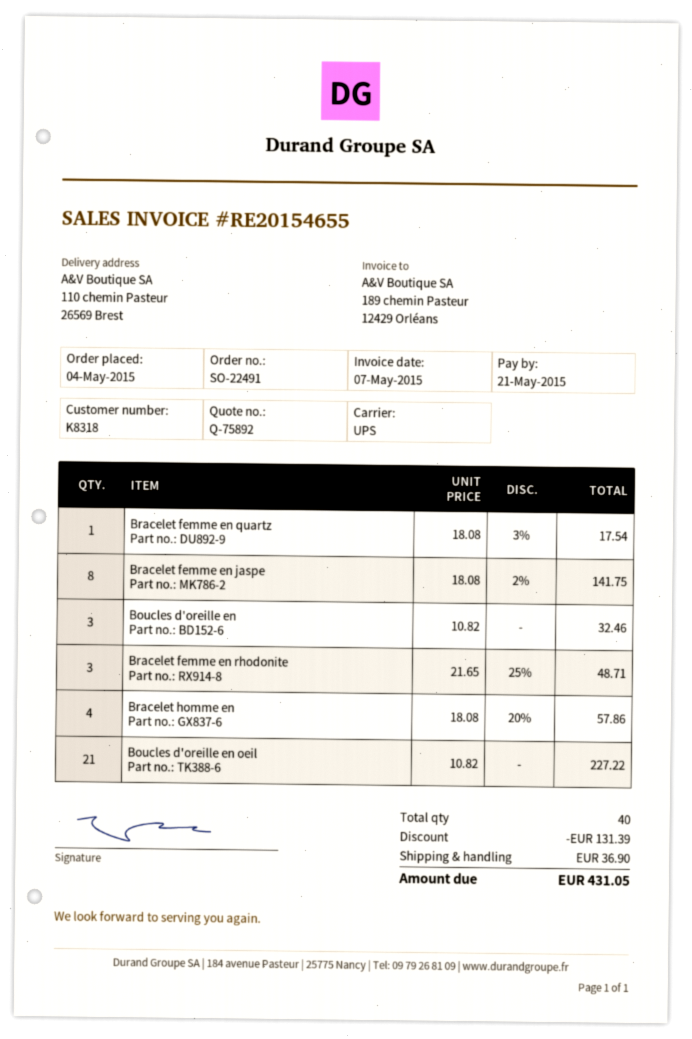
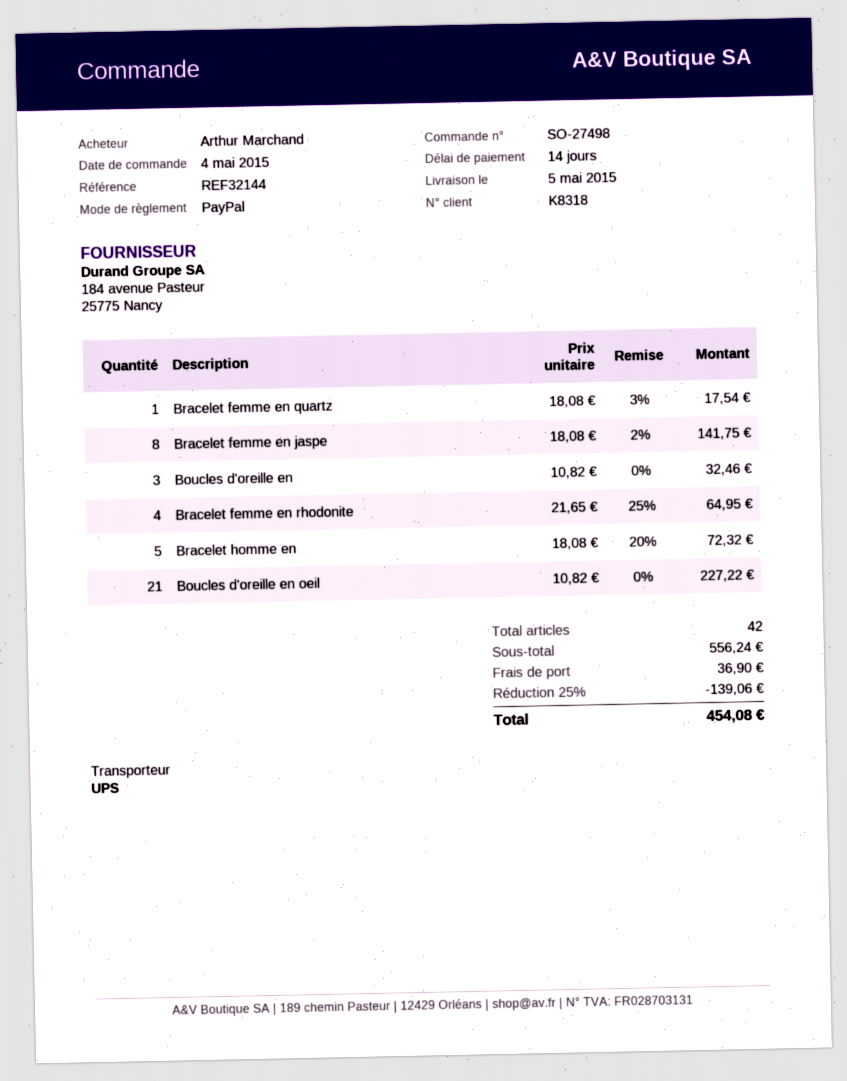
order number: SO-22491 -> SO-27498
Bracelet femme en rhodonite: 3 x 21.65 - 25% = 48.71 -> 4 x 21.65 - 25% = 64.95
Bracelet homme en: 4 x 18.08 - 20% = 57.86 -> 5 x 18.08 - 20% = 72.32
total quantity: 40 -> 42
discount: 131.39 -> 139.06
total: 431.05 -> 454.08

